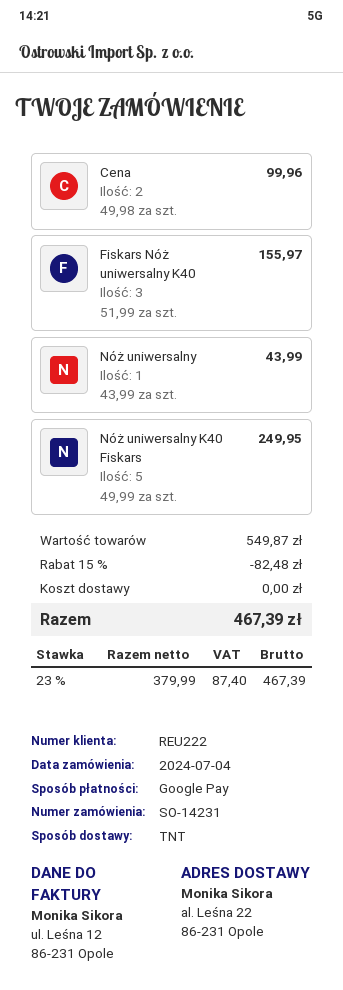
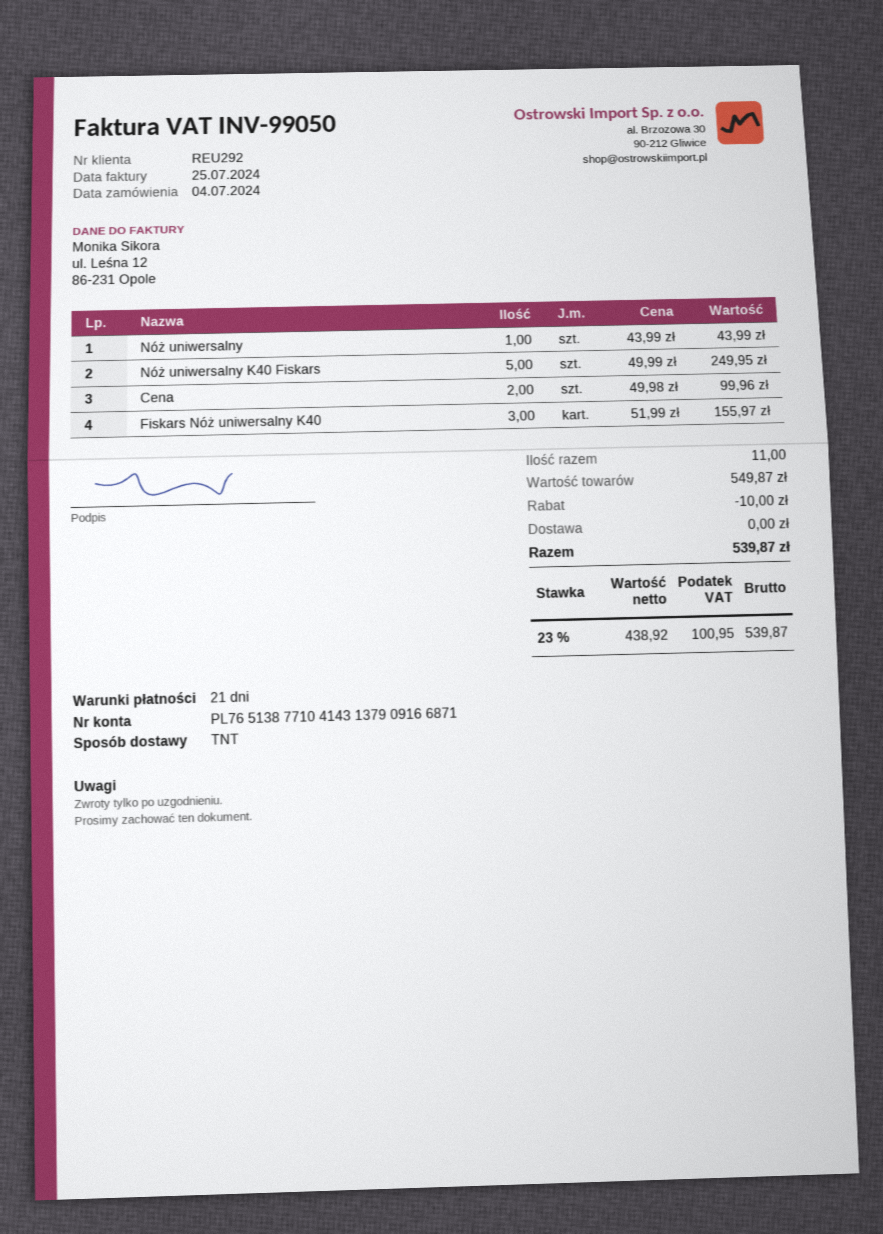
customer number: REU222 -> REU292
discount: 82.48 -> 10.00
net: 379.99 -> 438.92
tax: 23% = 87.40 -> 23% = 100.95
total: 467.39 -> 539.87

